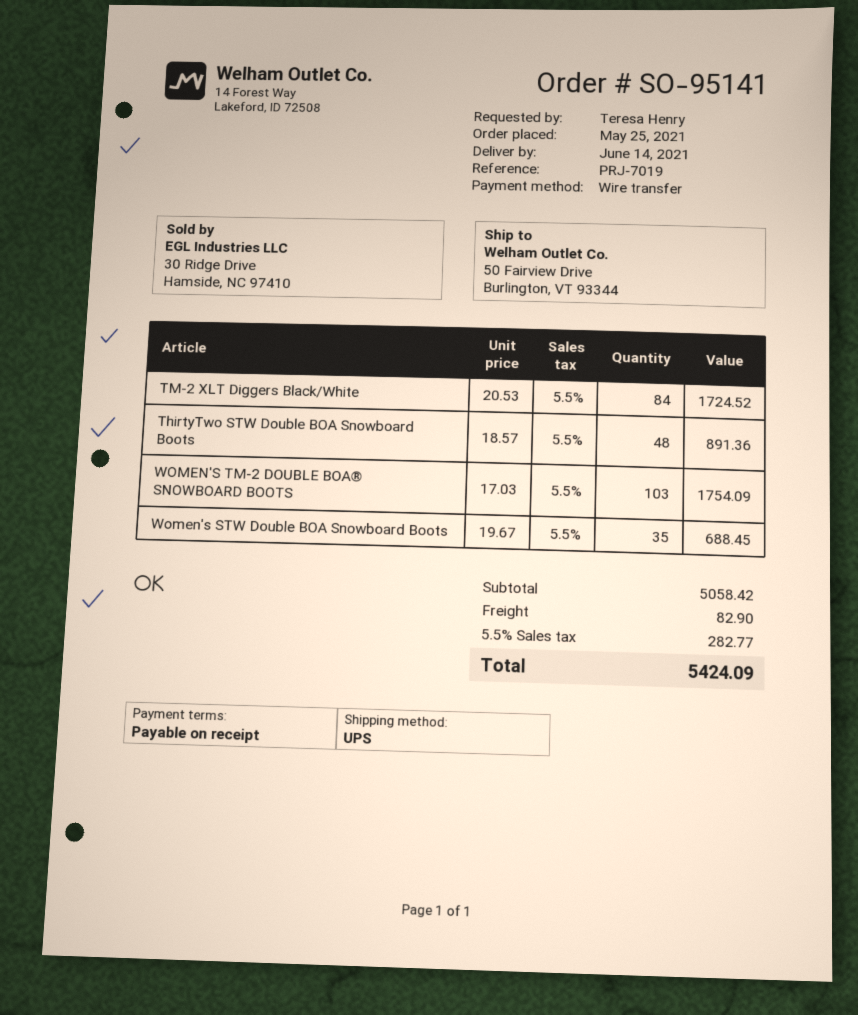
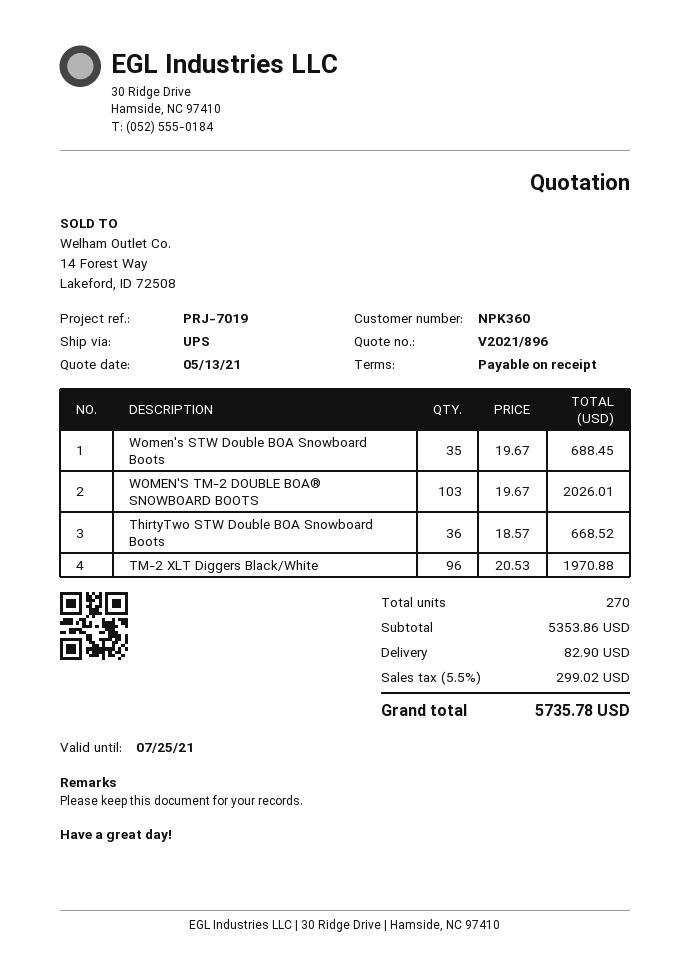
TM-2 XLT Diggers Black/White: 84 x 20.53 = 1724.52 -> 96 x 20.53 = 1970.88
ThirtyTwo STW Double BOA Snowboard Boots: 48 x 18.57 = 891.36 -> 36 x 18.57 = 668.52
WOMEN'S TM-2 DOUBLE BOA® SNOWBOARD BOOTS: 103 x 17.03 = 1754.09 -> 103 x 19.67 = 2026.01
subtotal: 5058.42 -> 5353.86
tax: 5.5% = 282.77 -> 5.5% = 299.02
total: 5424.09 -> 5735.78

